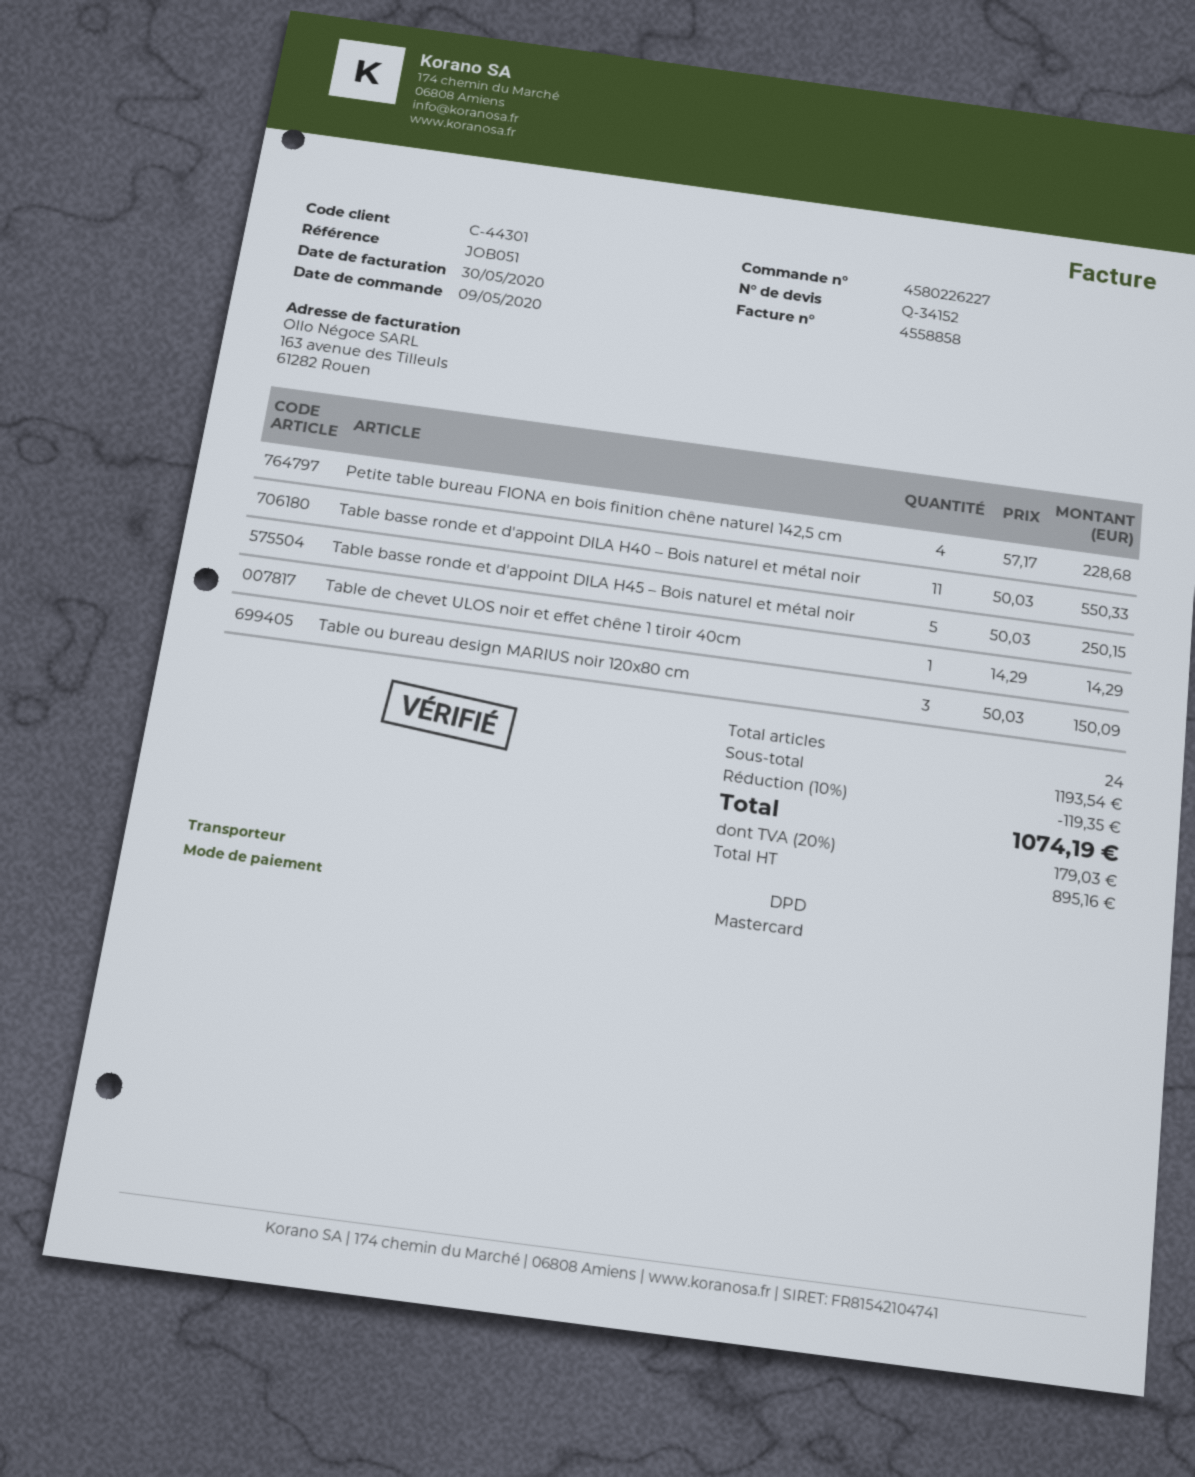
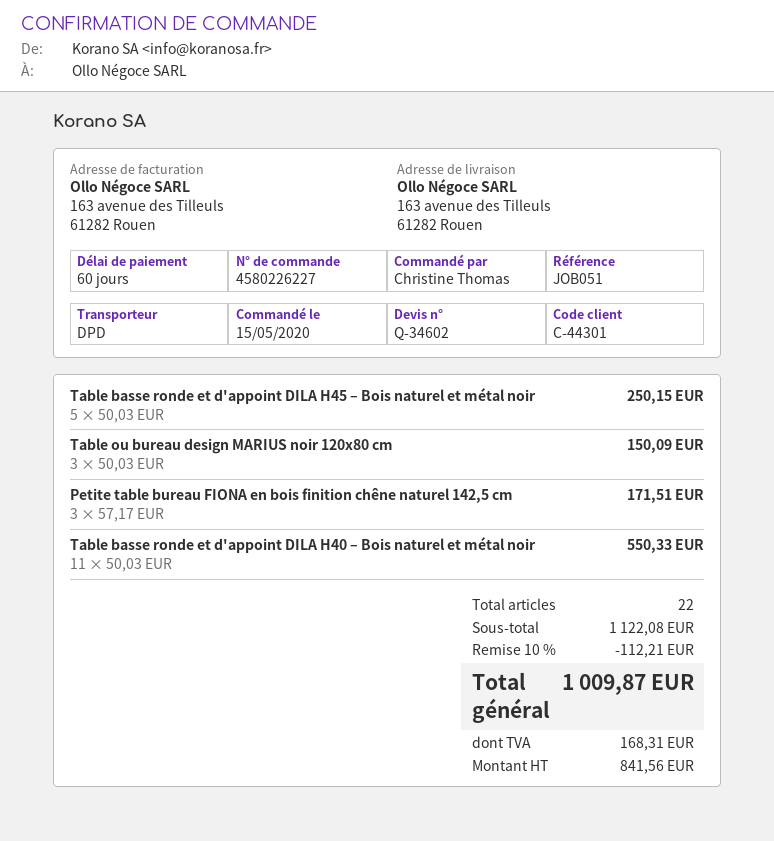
quote number: Q-34152 -> Q-34602
order date: 2020-05-09 -> 2020-05-15
Petite table bureau FIONA en bois finition chêne naturel 142,5 cm: 4 x 57.17 = 228.68 -> 3 x 57.17 = 171.51
Table de chevet ULOS noir et effet chêne 1 tiroir 40cm: 1 x 14.29 = 14.29 -> none
total quantity: 24 -> 22
subtotal: 1193.54 -> 1122.08
discount: 10% = 119.35 -> 10% = 112.21
net: 895.16 -> 841.56
tax: 179.03 -> 168.31
total: 1074.19 -> 1009.87

